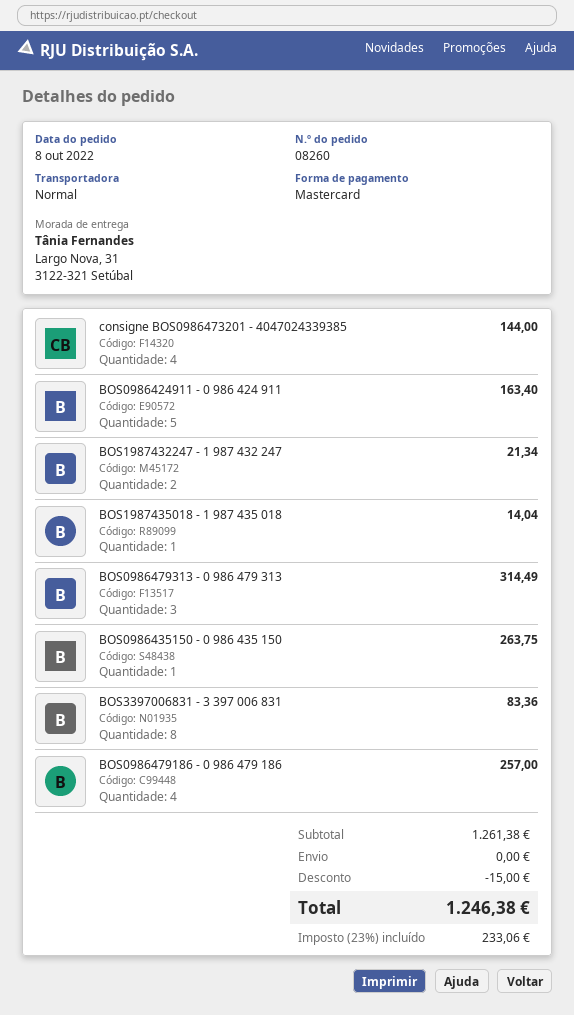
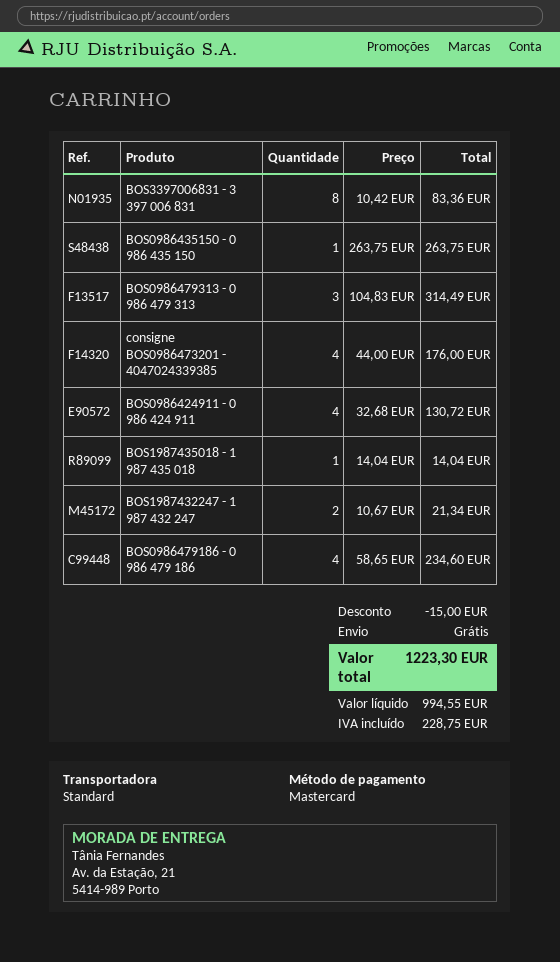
ship to: Largo Nova, 31, 3122-321 Setúbal -> Av. da Estação, 21, 5414-989 Porto
consigne BOS0986473201 - 4047024339385: 4 for 144.00 -> 4 for 176.00
BOS0986424911 - 0 986 424 911: 5 for 163.40 -> 4 for 130.72
BOS0986479186 - 0 986 479 186: 4 for 257.00 -> 4 for 234.60
tax: 233.06 -> 228.75
total: 1246.38 -> 1223.30

